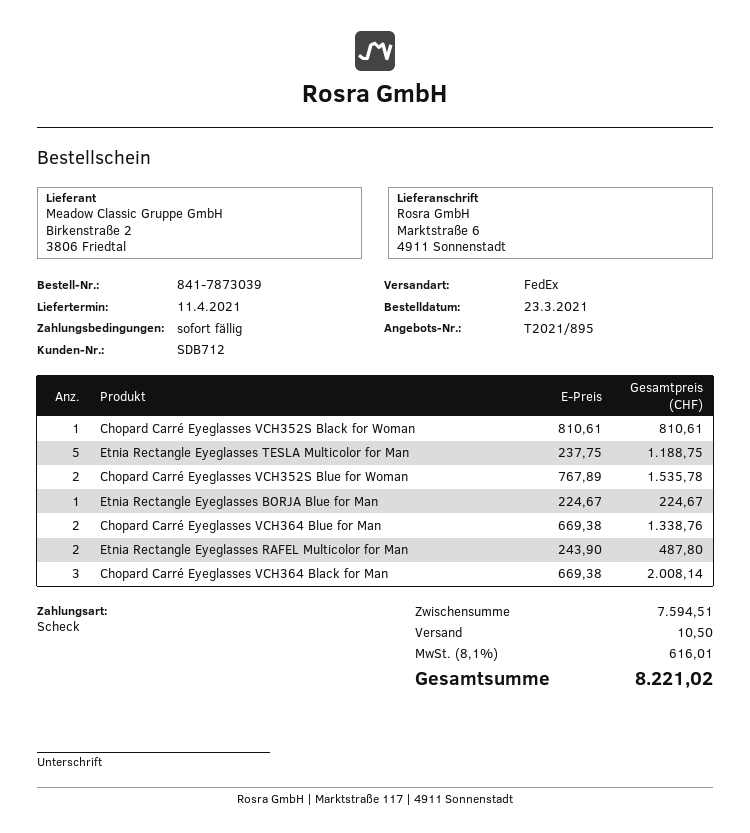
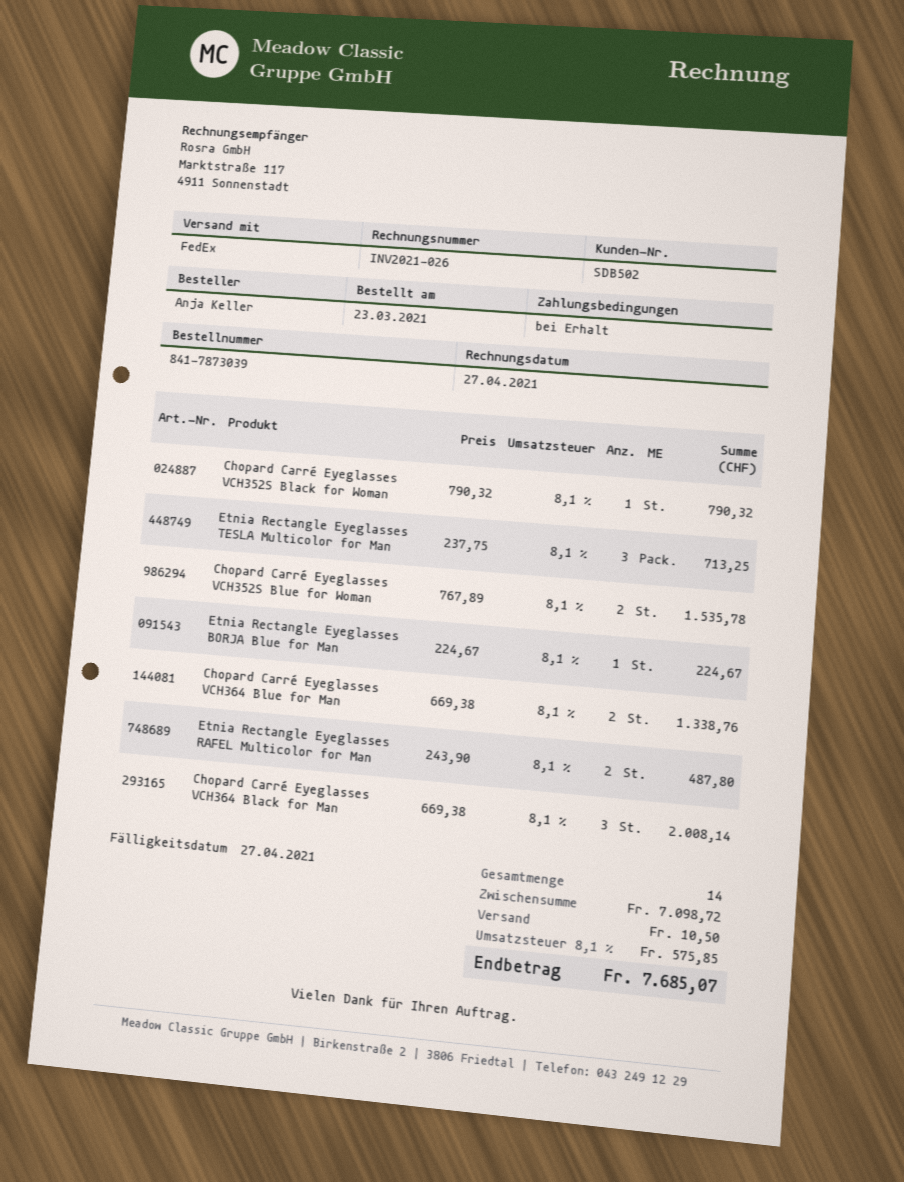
customer number: SDB712 -> SDB502
Chopard Carré Eyeglasses VCH352S Black for Woman: 1 x 810.61 = 810.61 -> 1 x 790.32 = 790.32
Etnia Rectangle Eyeglasses TESLA Multicolor for Man: 5 x 237.75 = 1188.75 -> 3 x 237.75 = 713.25
subtotal: 7594.51 -> 7098.72
tax: 8.1% = 616.01 -> 8.1% = 575.85
total: 8221.02 -> 7685.07

